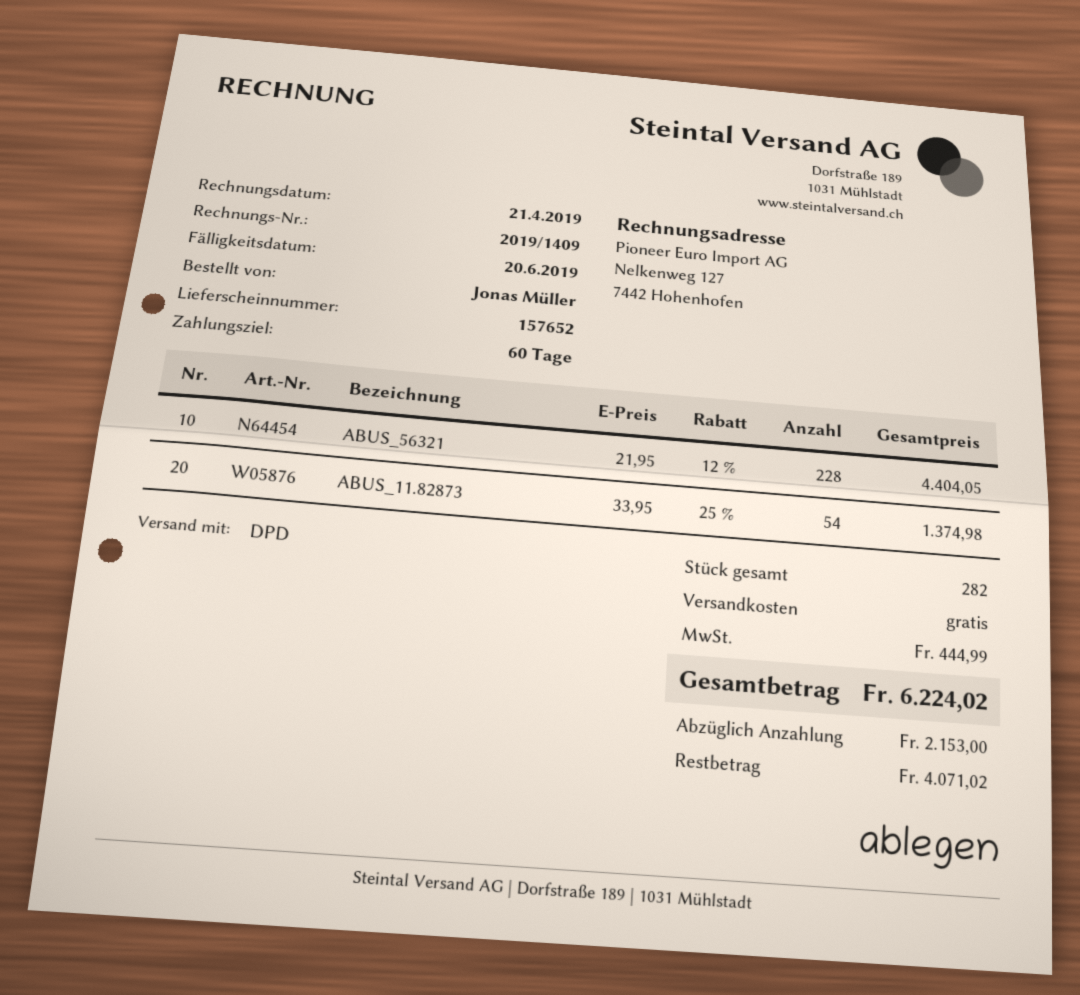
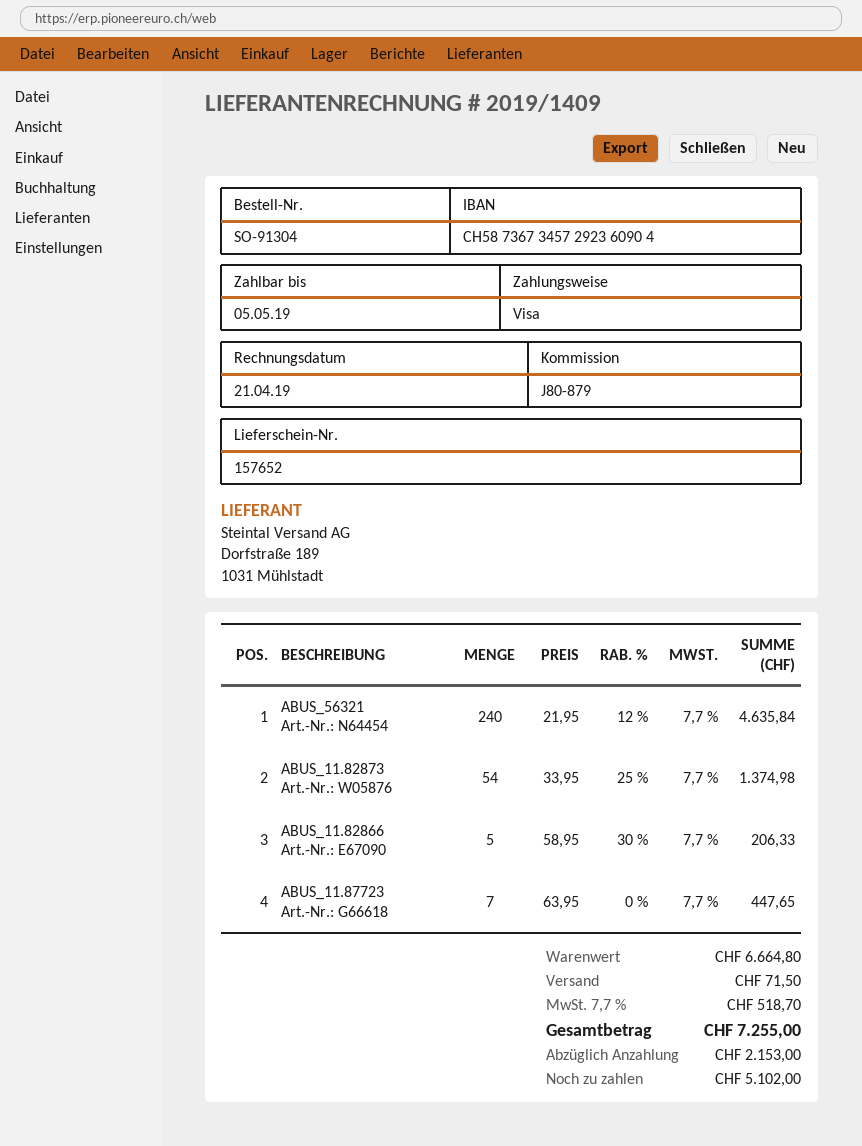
due date: 2019-06-20 -> 2019-05-05
ABUS_56321: 228 x 21.95 - 12% = 4404.05 -> 240 x 21.95 - 12% = 4635.84
ABUS_11.82866: none -> 5 x 58.95 - 30% = 206.33
ABUS_11.87723: none -> 7 x 63.95 = 447.65
shipping: 0.00 -> 71.50
tax: 444.99 -> 518.70
total: 6224.02 -> 7255.00
balance: 4071.02 -> 5102.00

